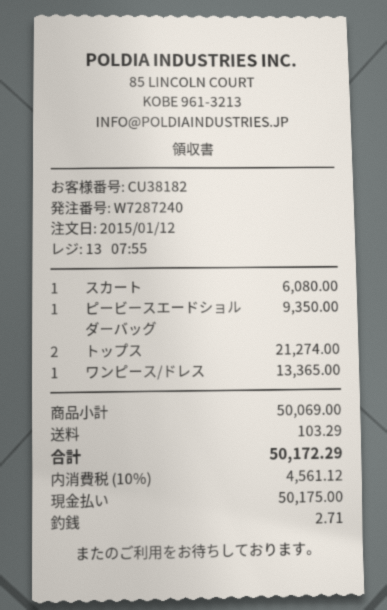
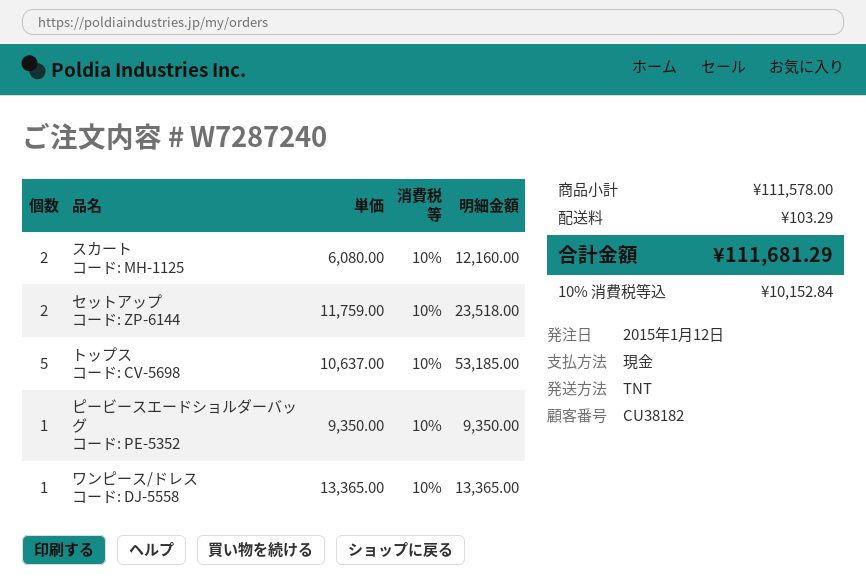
スカート: 1 for 6080.00 -> 2 for 12160.00
トップス: 2 for 21274.00 -> 5 for 53185.00
セットアップ: none -> 2 for 23518.00
subtotal: 50069.00 -> 111578.00
tax: 10% = 4561.12 -> 10% = 10152.84
total: 50172.29 -> 111681.29

